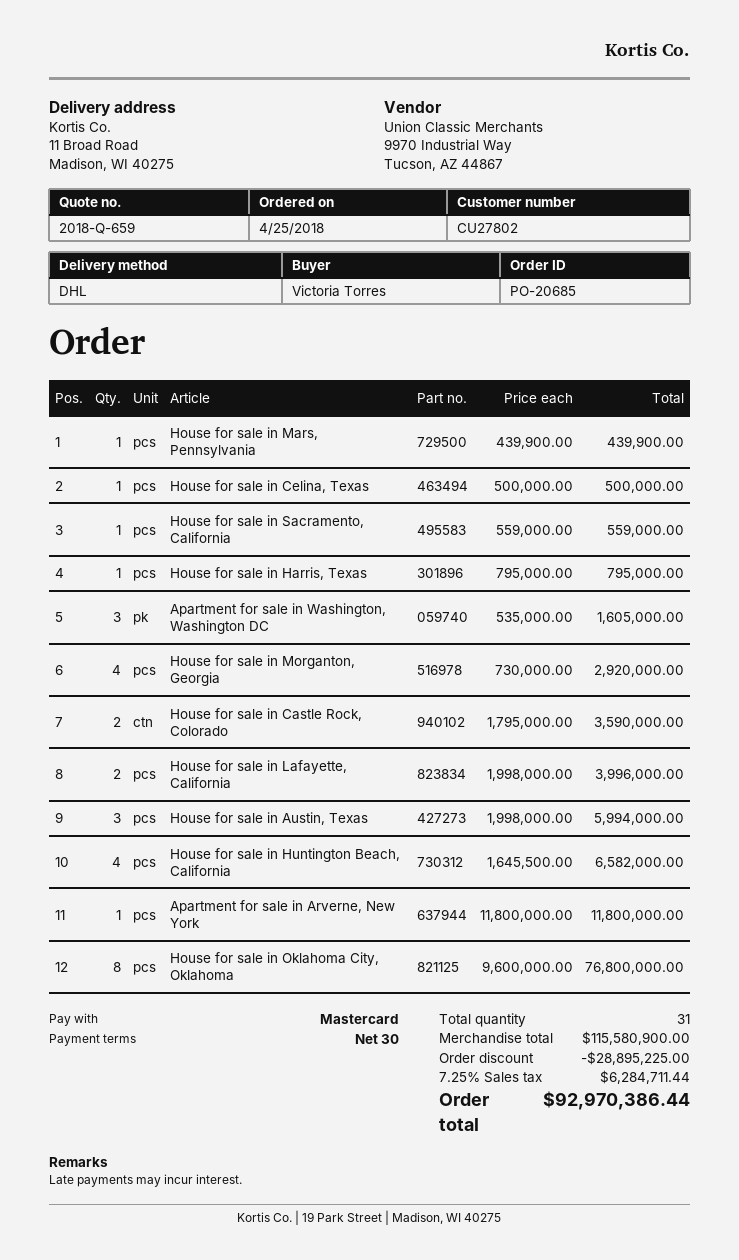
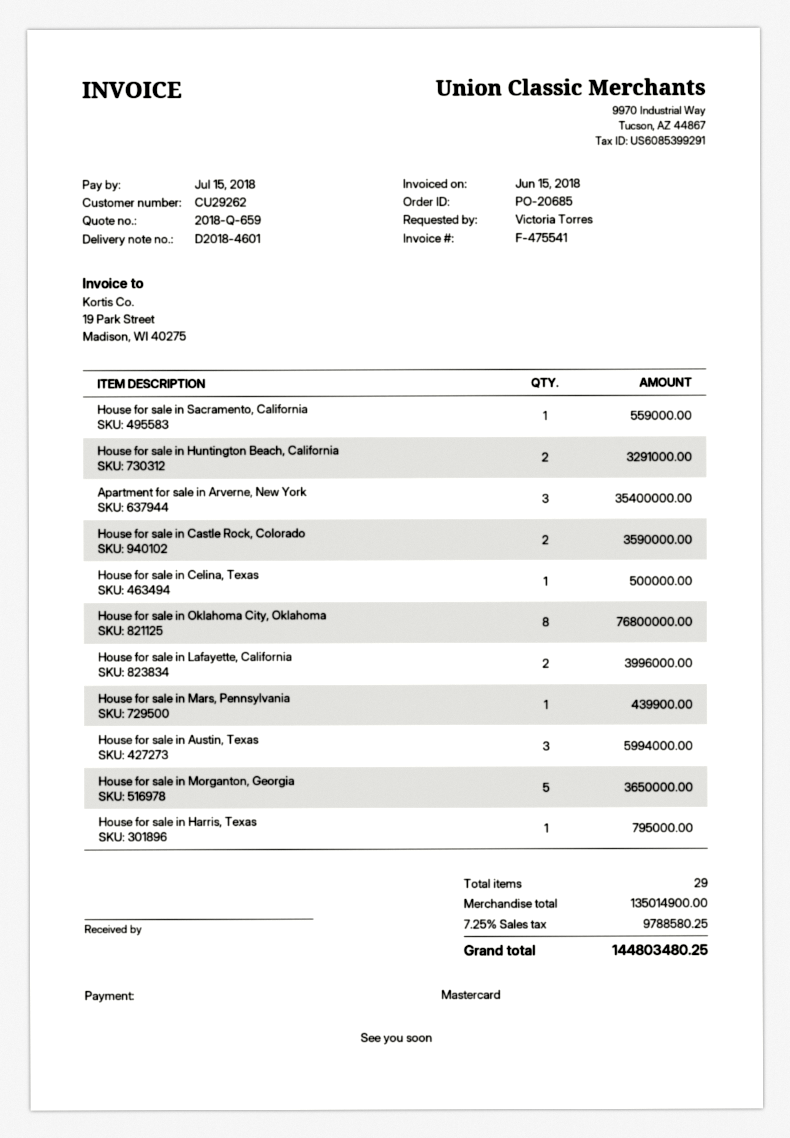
customer number: CU27802 -> CU29262
Apartment for sale in Washington, Washington DC: 3 for 1605000.00 -> none
House for sale in Morganton, Georgia: 4 for 2920000.00 -> 5 for 3650000.00
House for sale in Huntington Beach, California: 4 for 6582000.00 -> 2 for 3291000.00
Apartment for sale in Arverne, New York: 1 for 11800000.00 -> 3 for 35400000.00
total quantity: 31 -> 29
subtotal: 115580900.00 -> 135014900.00
discount: 28895225.00 -> none
tax: 7.25% = 6284711.44 -> 7.25% = 9788580.25
total: 92970386.44 -> 144803480.25

